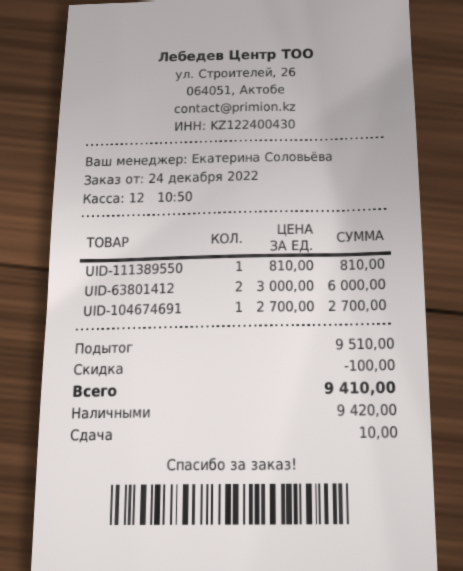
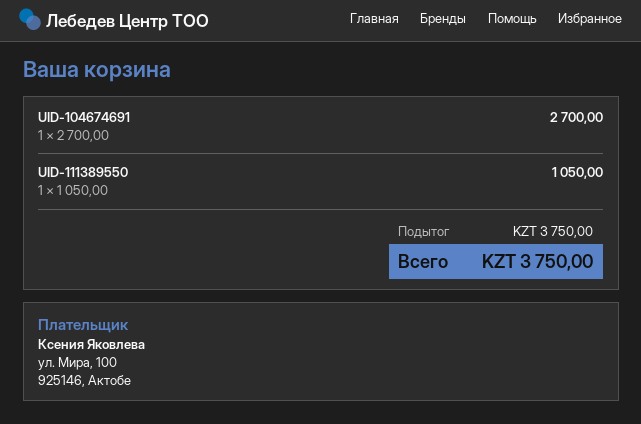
UID-111389550: 1 x 810.00 = 810.00 -> 1 x 1050.00 = 1050.00
UID-63801412: 2 x 3000.00 = 6000.00 -> none
subtotal: 9510.00 -> 3750.00
discount: 100.00 -> none
total: 9410.00 -> 3750.00

